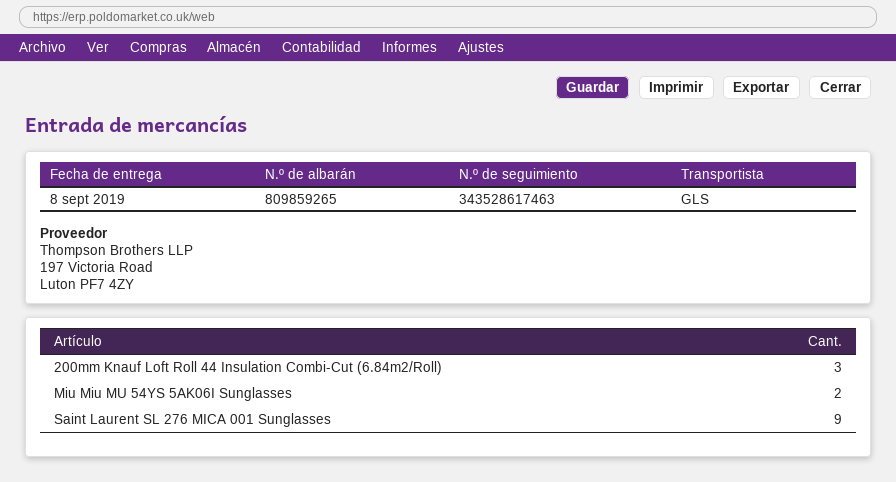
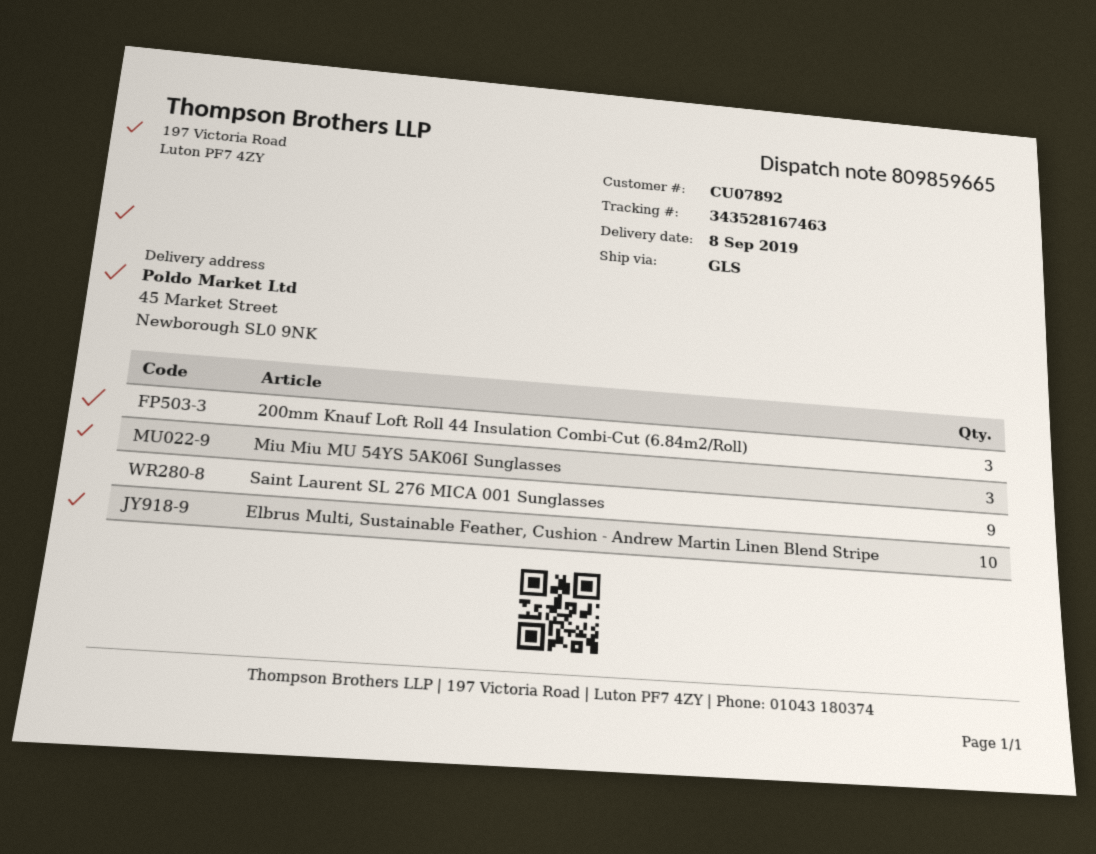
delivery note number: 809859265 -> 809859665
tracking number: 343528617463 -> 343528167463
Miu Miu MU 54YS 5AK06I Sunglasses: 2 -> 3
Elbrus Multi, Sustainable Feather, Cushion - Andrew Martin Linen Blend Stripe: none -> 10

